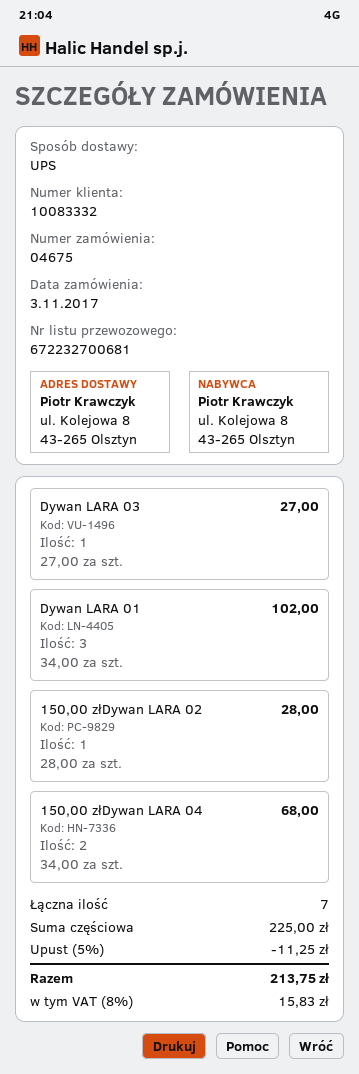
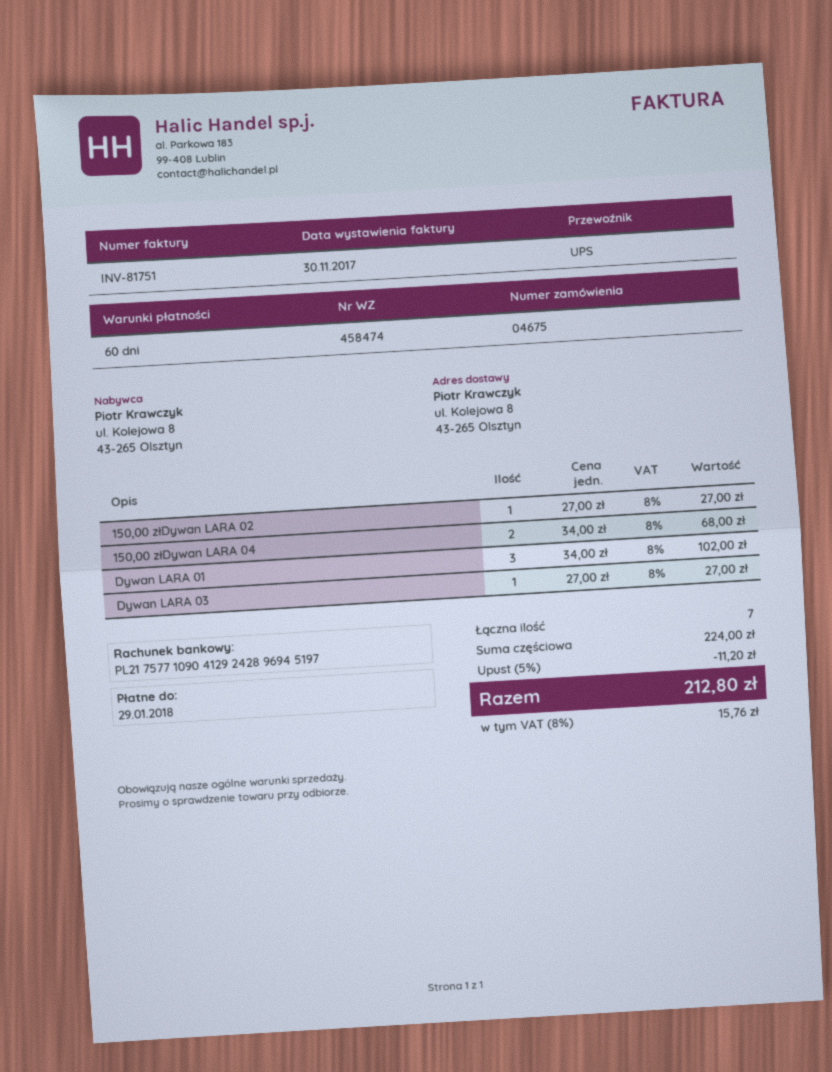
150,00 złDywan LARA 02: 1 x 28.00 = 28.00 -> 1 x 27.00 = 27.00
subtotal: 225.00 -> 224.00
discount: 5% = 11.25 -> 5% = 11.20
tax: 8% = 15.83 -> 8% = 15.76
total: 213.75 -> 212.80

